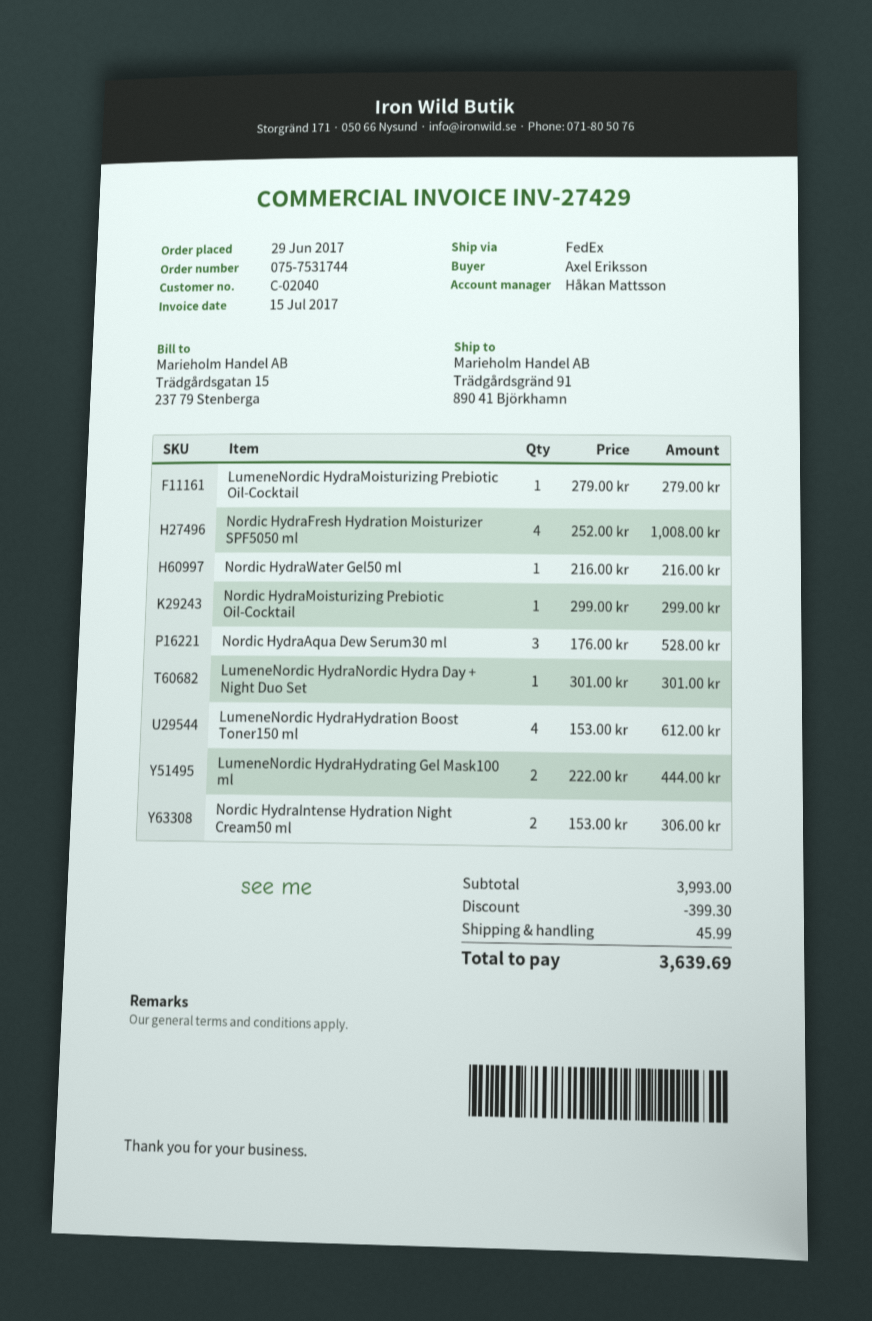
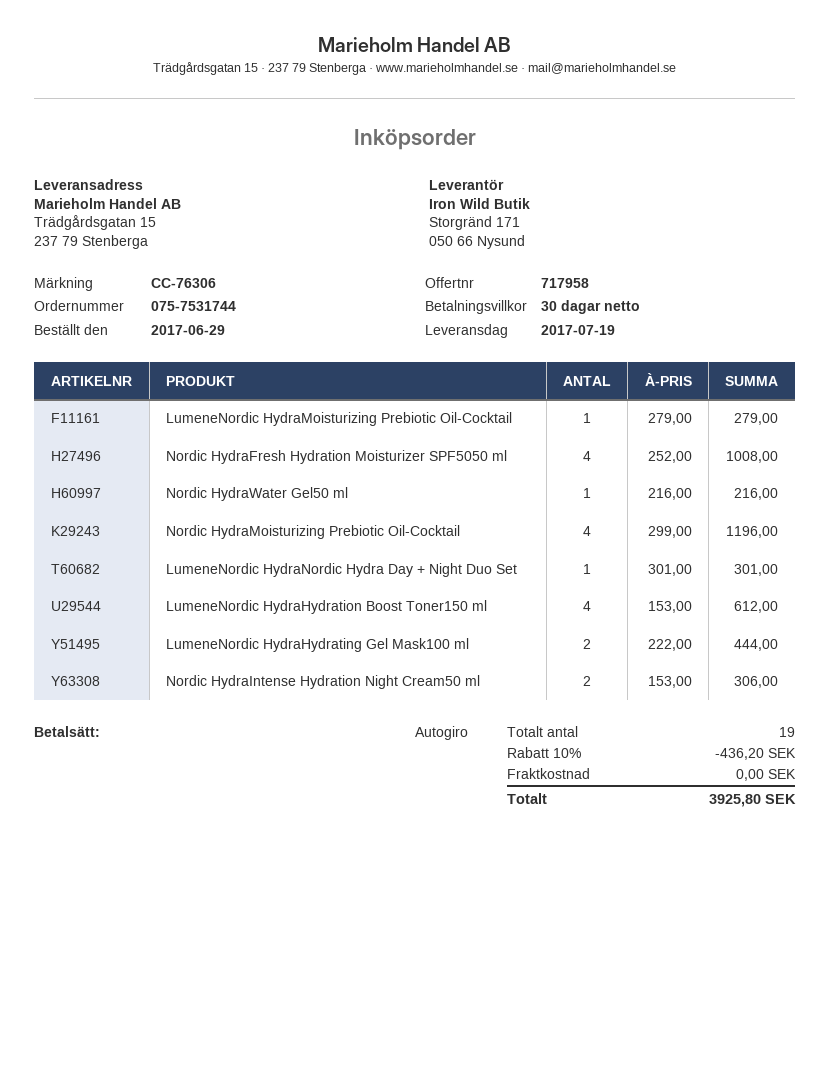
ship to: Trädgårdsgränd 91, 890 41 Björkhamn -> Trädgårdsgatan 15, 237 79 Stenberga
Nordic HydraMoisturizing Prebiotic Oil-Cocktail: 1 x 299.00 = 299.00 -> 4 x 299.00 = 1196.00
Nordic HydraAqua Dew Serum30 ml: 3 x 176.00 = 528.00 -> none
discount: 399.30 -> 436.20
shipping: 45.99 -> 0.00
total: 3639.69 -> 3925.80

